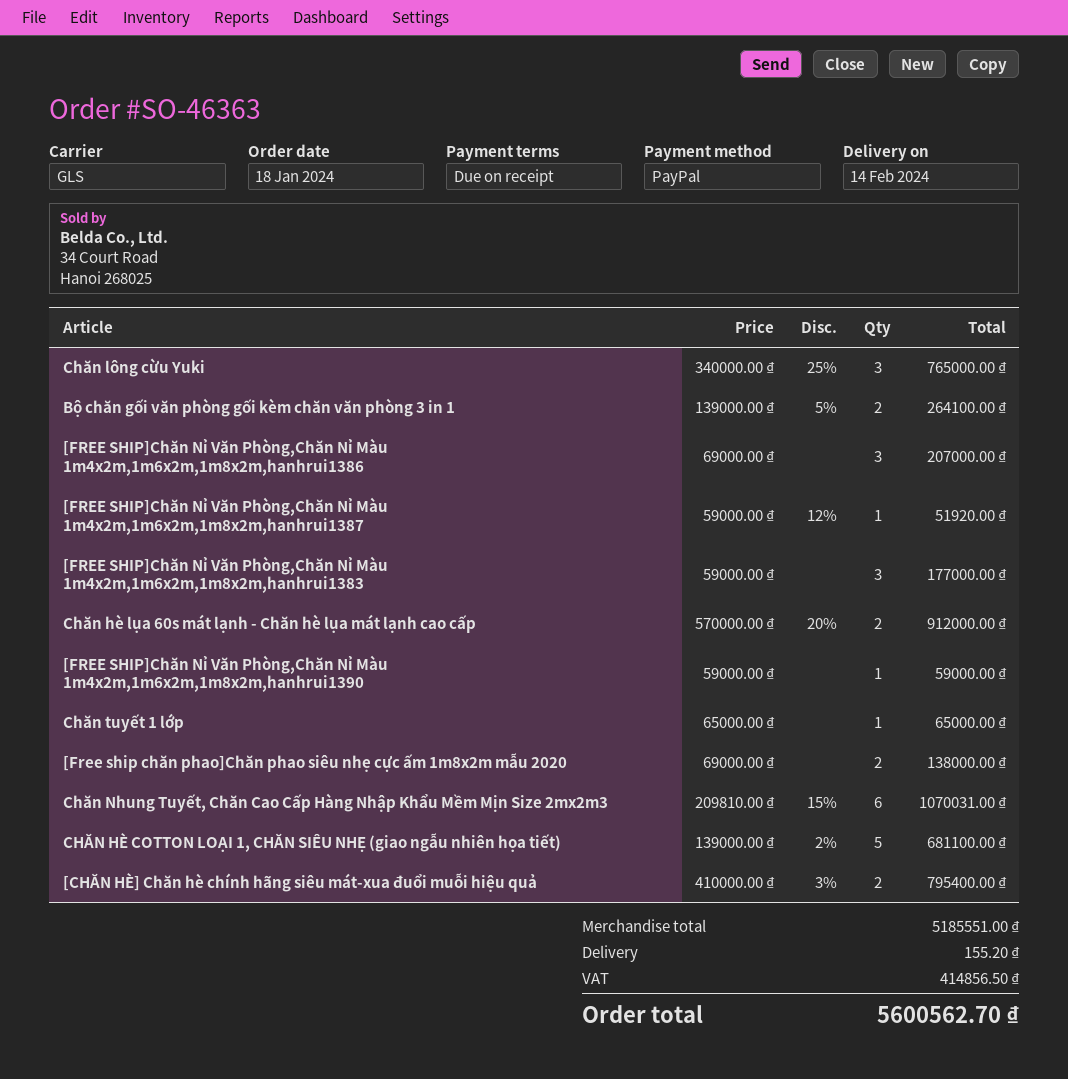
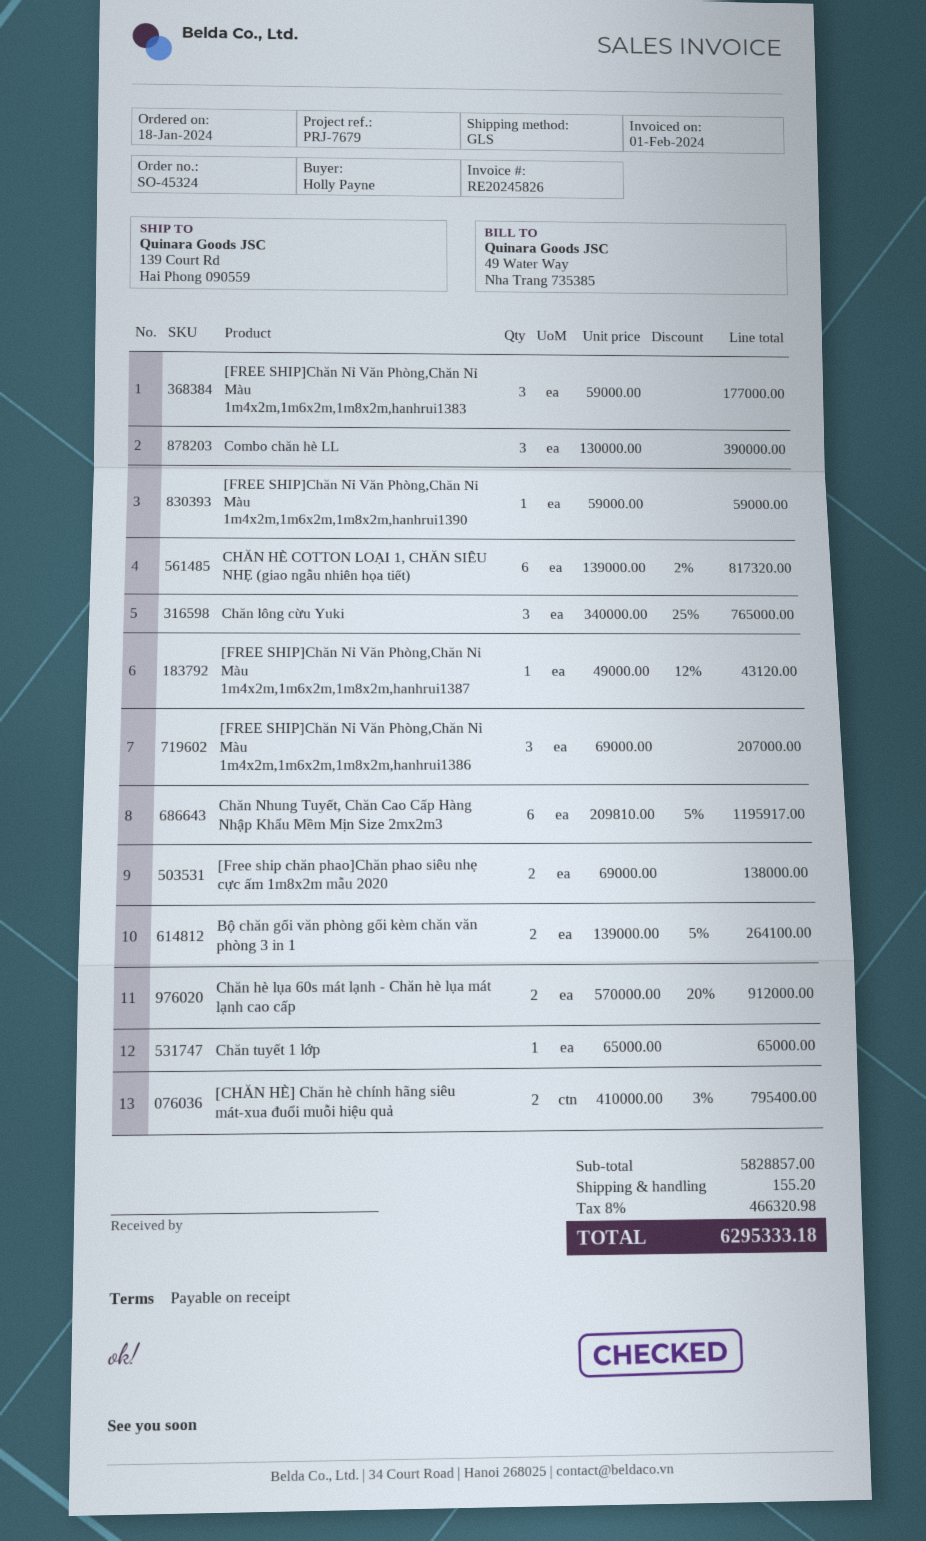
order number: SO-46363 -> SO-45324
[FREE SHIP]Chăn Nỉ Văn Phòng,Chăn Nỉ Màu 1m4x2m,1m6x2m,1m8x2m,hanhrui1387: 1 x 59000.00 - 12% = 51920.00 -> 1 x 49000.00 - 12% = 43120.00
Chăn Nhung Tuyết, Chăn Cao Cấp Hàng Nhập Khẩu Mềm Mịn Size 2mx2m3: 6 x 209810.00 - 15% = 1070031.00 -> 6 x 209810.00 - 5% = 1195917.00
CHĂN HÈ COTTON LOẠI 1, CHĂN SIÊU NHẸ (giao ngẫu nhiên họa tiết): 5 x 139000.00 - 2% = 681100.00 -> 6 x 139000.00 - 2% = 817320.00
Combo chăn hè LL: none -> 3 x 130000.00 = 390000.00
subtotal: 5185551.00 -> 5828857.00
tax: 414856.50 -> 466320.98
total: 5600562.70 -> 6295333.18

